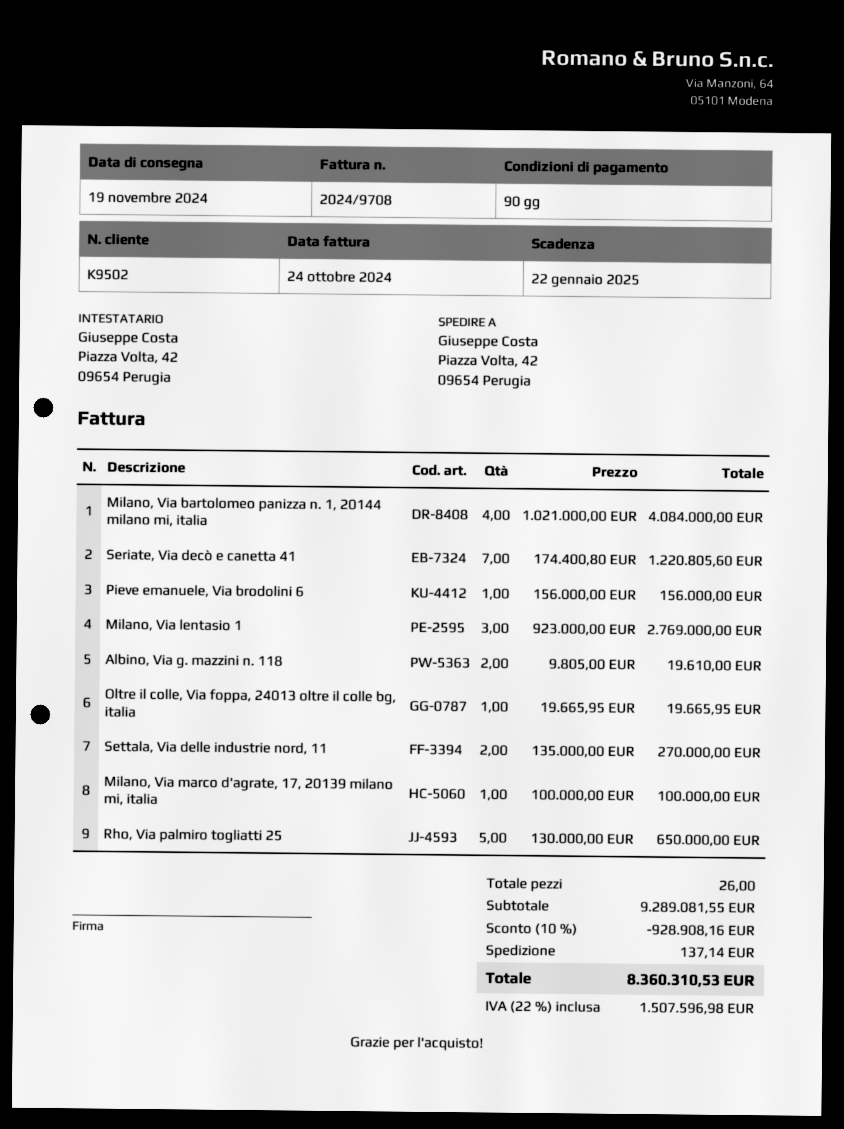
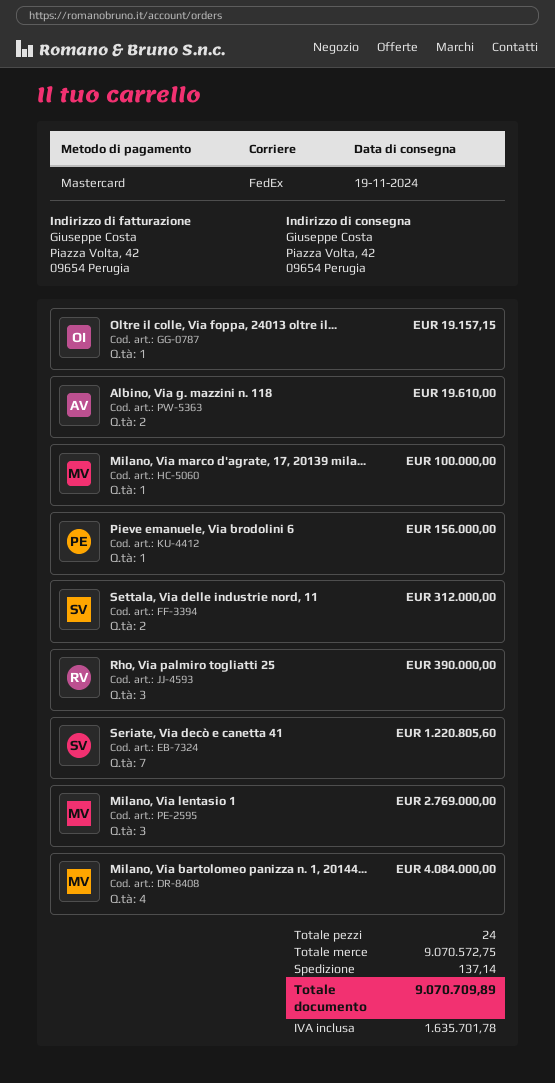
Oltre il colle, Via foppa, 24013 oltre il colle bg, italia: 1 for 19665.95 -> 1 for 19157.15
Settala, Via delle industrie nord, 11: 2 for 270000.00 -> 2 for 312000.00
Rho, Via palmiro togliatti 25: 5 for 650000.00 -> 3 for 390000.00
total quantity: 26 -> 24
subtotal: 9289081.55 -> 9070572.75
discount: 10% = 928908.16 -> none
tax: 1507596.98 -> 1635701.78
total: 8360310.53 -> 9070709.89

